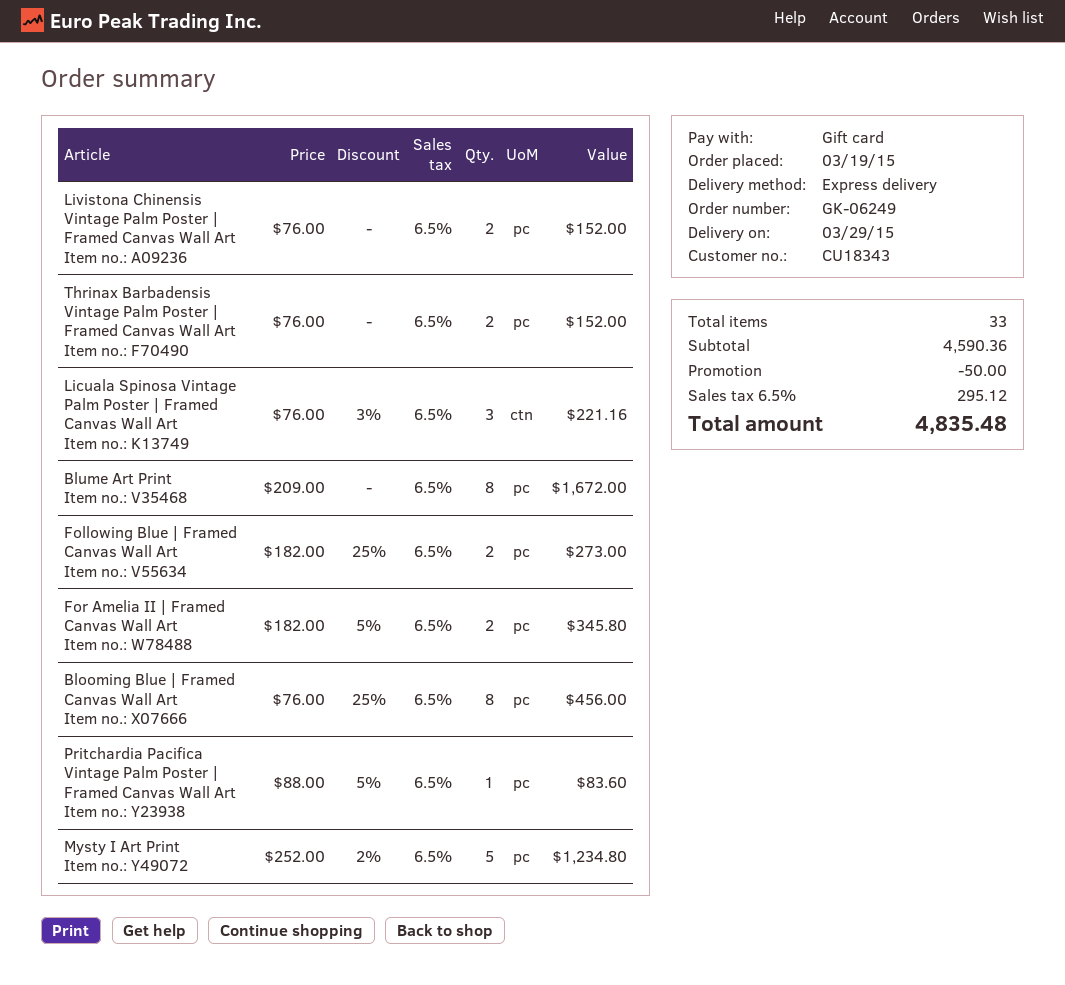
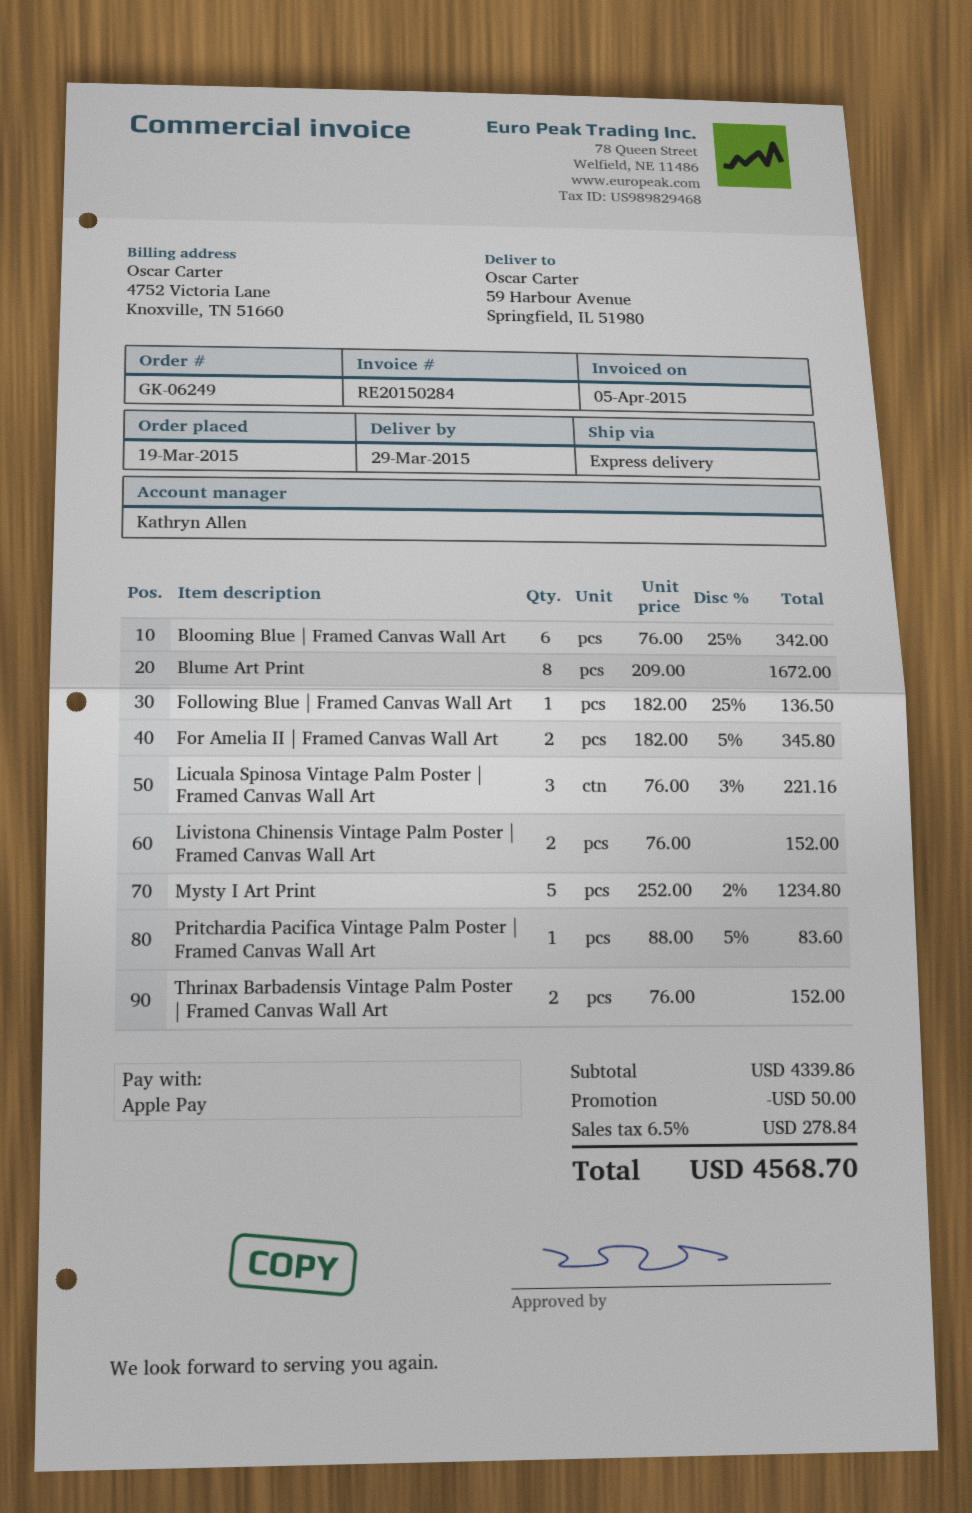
payment method: gift card -> Apple Pay
Following Blue | Framed Canvas Wall Art: 2 x 182.00 - 25% = 273.00 -> 1 x 182.00 - 25% = 136.50
Blooming Blue | Framed Canvas Wall Art: 8 x 76.00 - 25% = 456.00 -> 6 x 76.00 - 25% = 342.00
subtotal: 4590.36 -> 4339.86
tax: 6.5% = 295.12 -> 6.5% = 278.84
total: 4835.48 -> 4568.70

